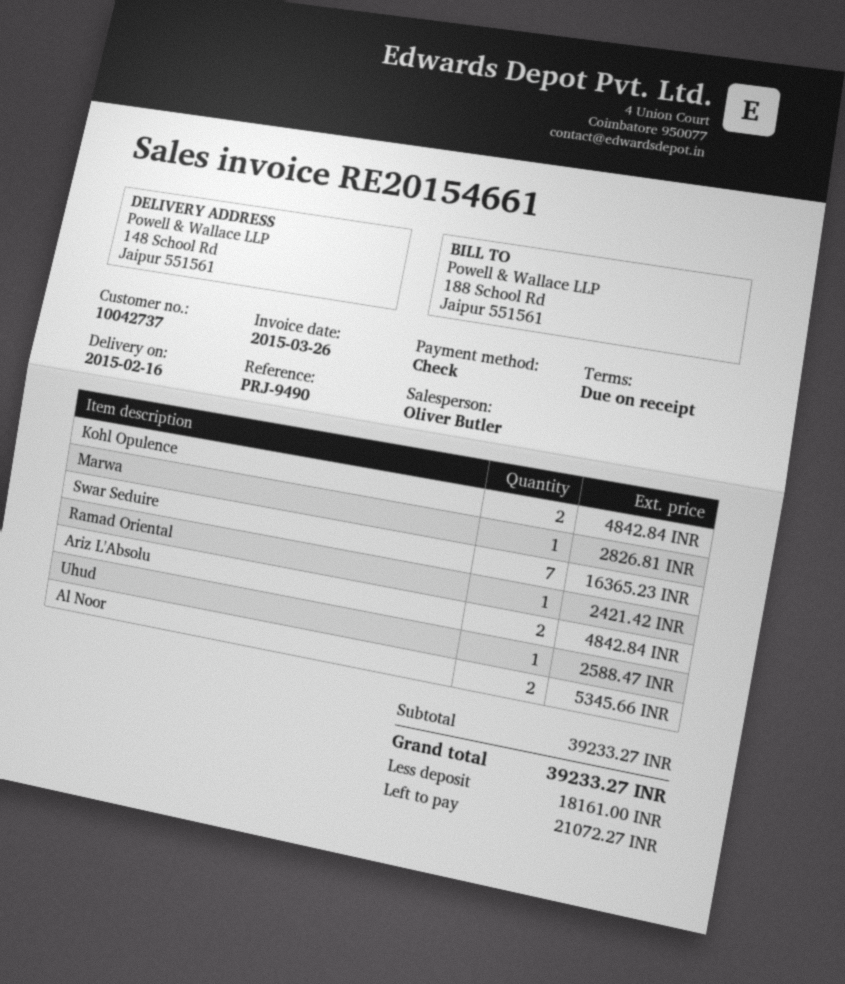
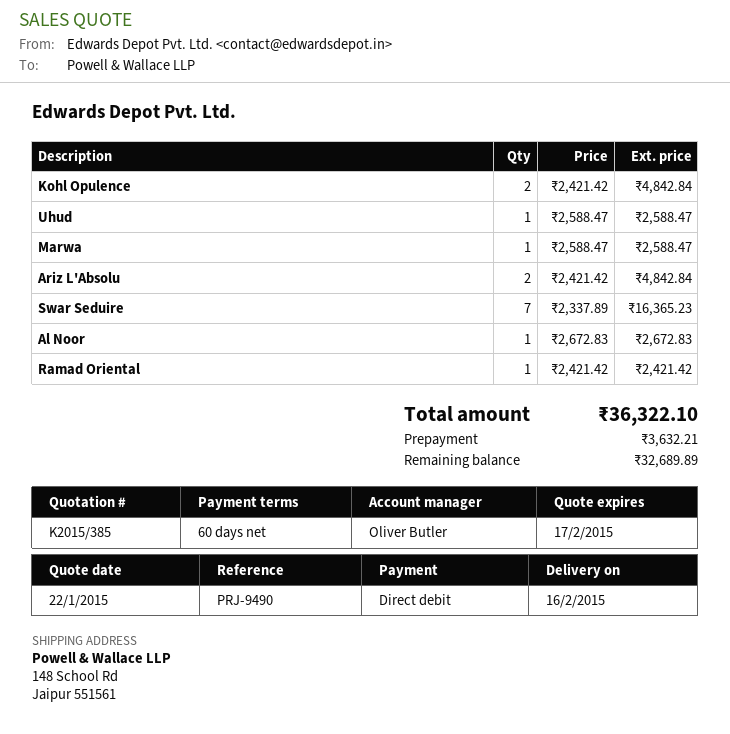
payment terms: on receipt -> 60 days
payment method: cheque -> direct debit
Marwa: 1 for 2826.81 -> 1 for 2588.47
Al Noor: 2 for 5345.66 -> 1 for 2672.83
total: 39233.27 -> 36322.10
deposit: 18161.00 -> 3632.21
balance: 21072.27 -> 32689.89

